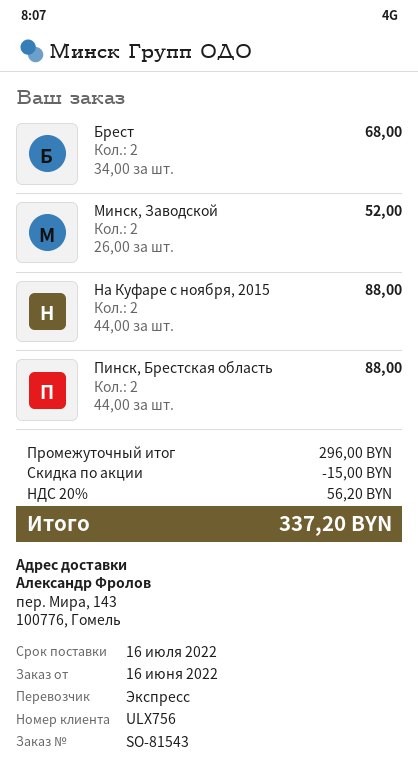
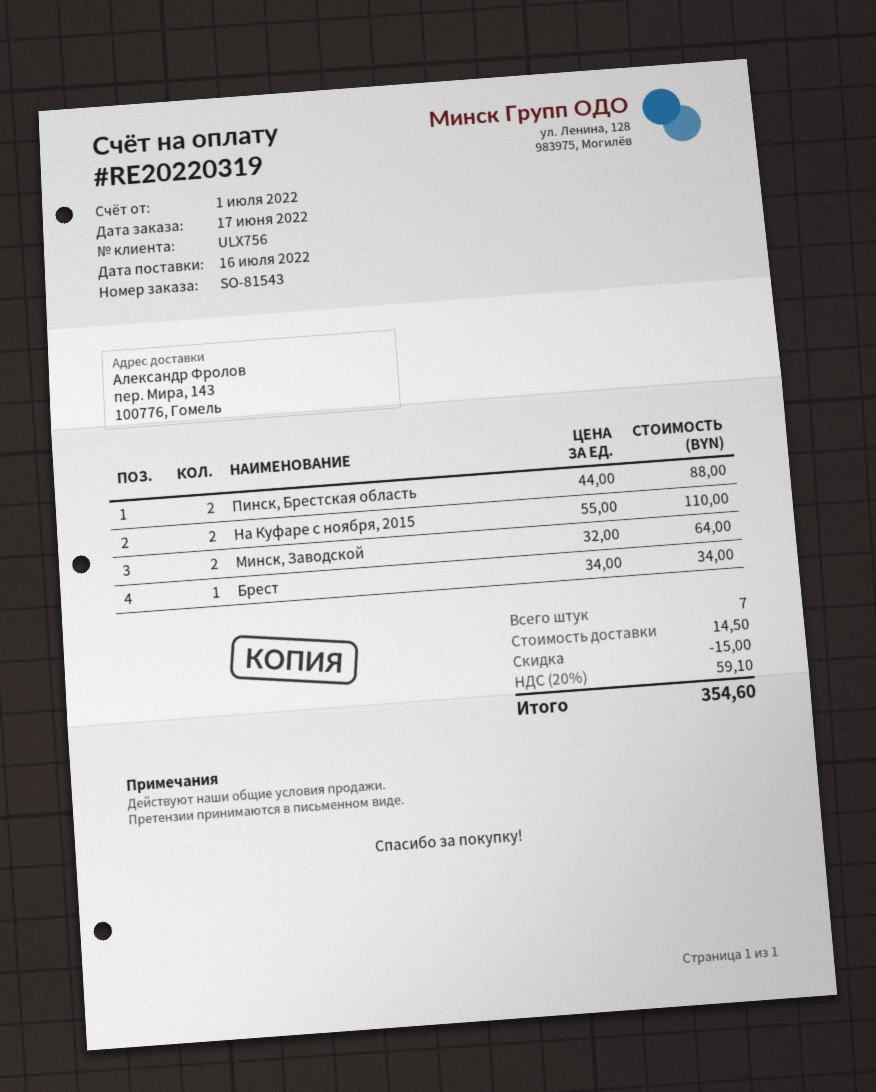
order date: 2022-06-16 -> 2022-06-17
Брест: 2 x 34.00 = 68.00 -> 1 x 34.00 = 34.00
Минск, Заводской: 2 x 26.00 = 52.00 -> 2 x 32.00 = 64.00
На Куфаре с ноября, 2015: 2 x 44.00 = 88.00 -> 2 x 55.00 = 110.00
shipping: none -> 14.50
tax: 20% = 56.20 -> 20% = 59.10
total: 337.20 -> 354.60

